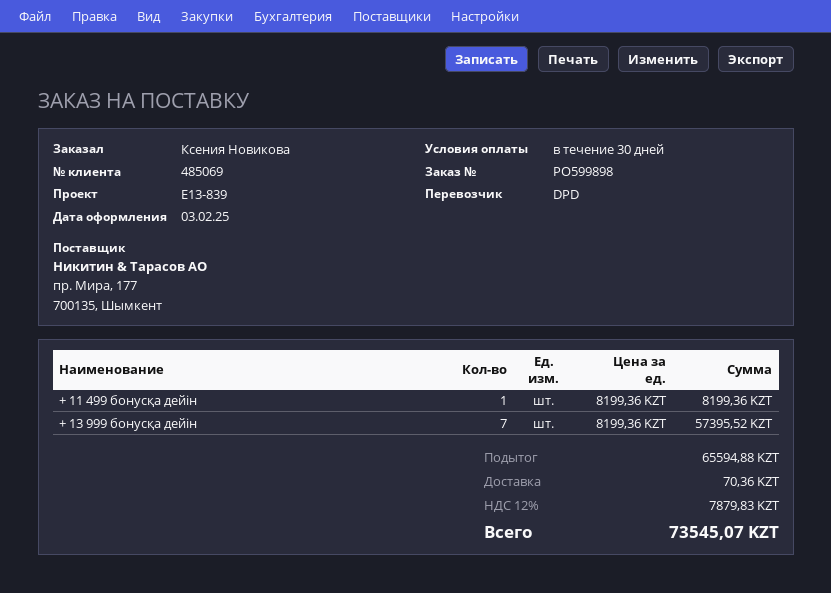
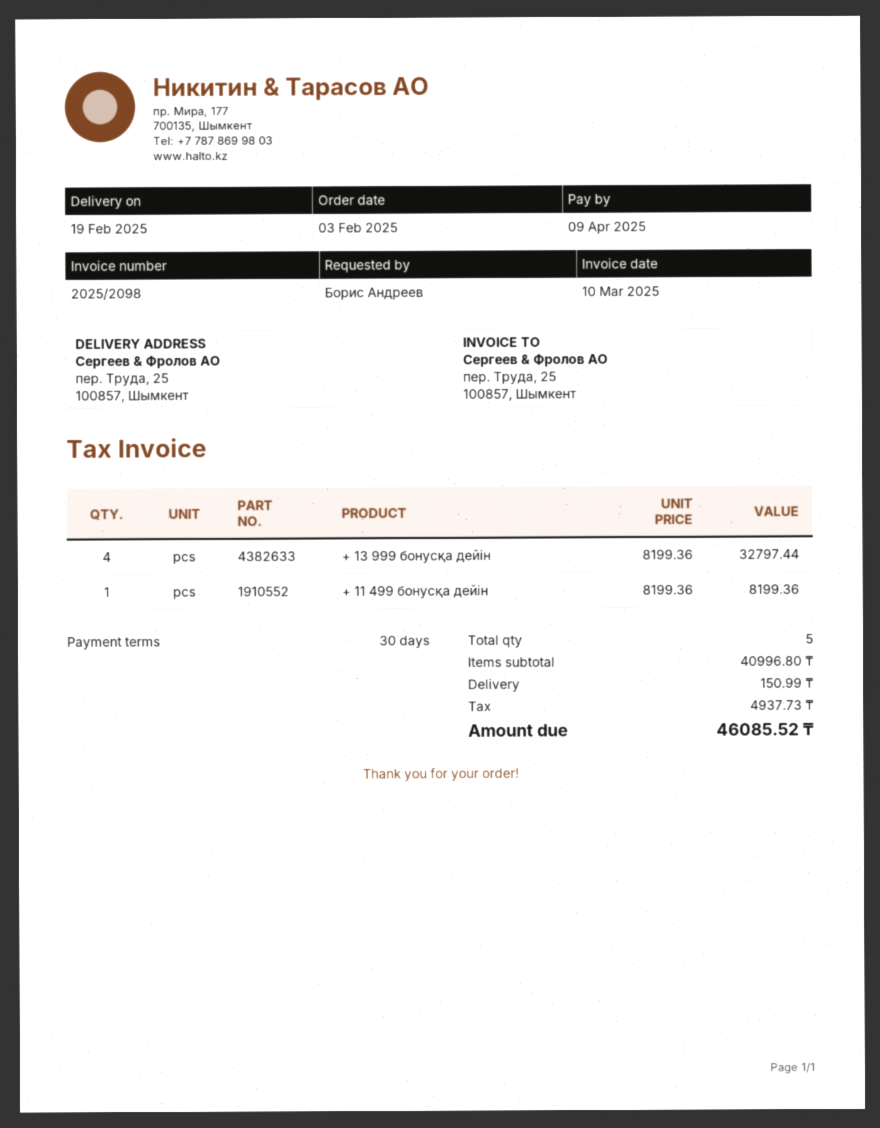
ordered by: Ксения Новикова -> Борис Андреев
+ 13 999 бонусқа дейін: 7 x 8199.36 = 57395.52 -> 4 x 8199.36 = 32797.44
subtotal: 65594.88 -> 40996.80
shipping: 70.36 -> 150.99
tax: 7879.83 -> 4937.73
total: 73545.07 -> 46085.52

